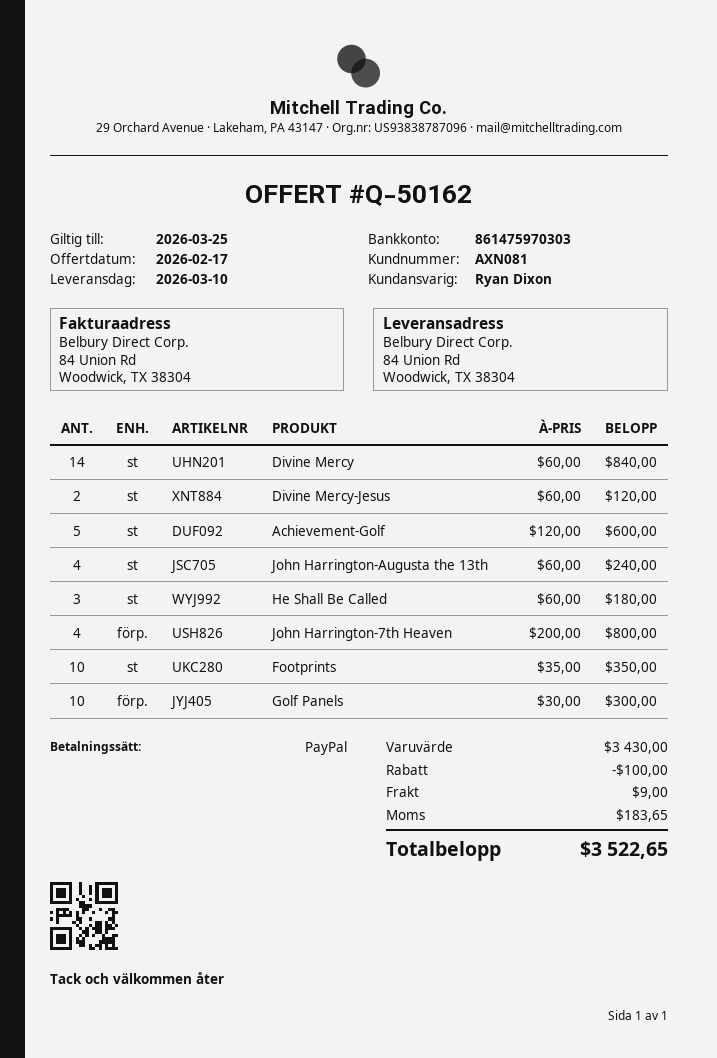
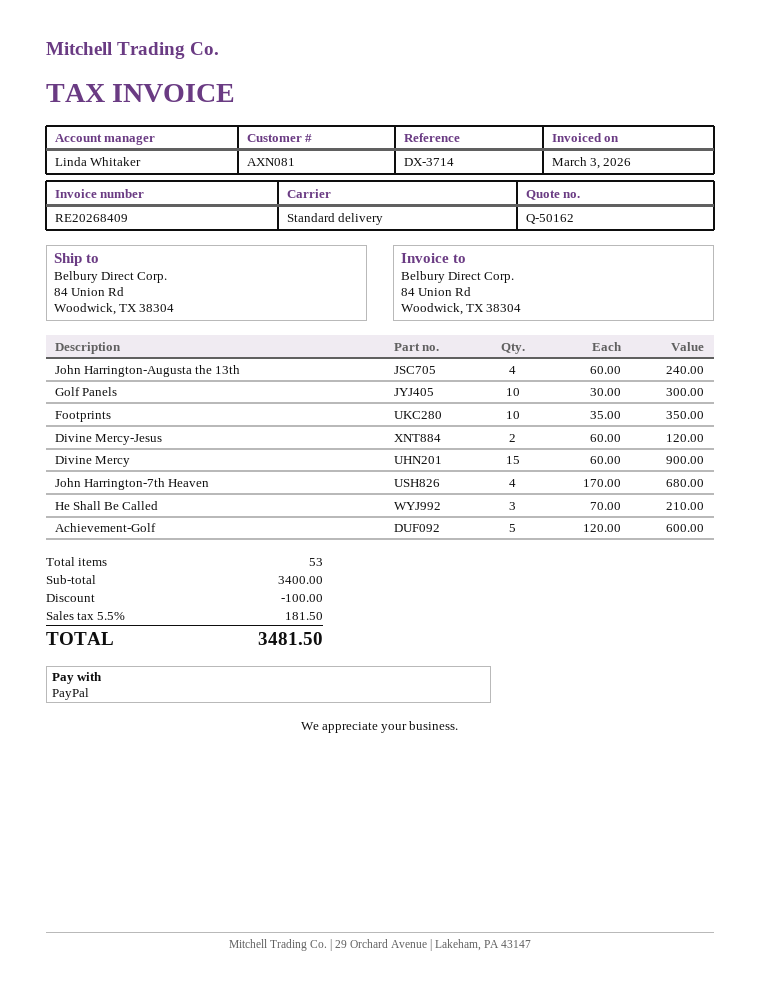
sales rep: Ryan Dixon -> Linda Whitaker
Divine Mercy: 14 x 60.00 = 840.00 -> 15 x 60.00 = 900.00
He Shall Be Called: 3 x 60.00 = 180.00 -> 3 x 70.00 = 210.00
John Harrington-7th Heaven: 4 x 200.00 = 800.00 -> 4 x 170.00 = 680.00
subtotal: 3430.00 -> 3400.00
shipping: 9.00 -> none
tax: 183.65 -> 181.50
total: 3522.65 -> 3481.50

